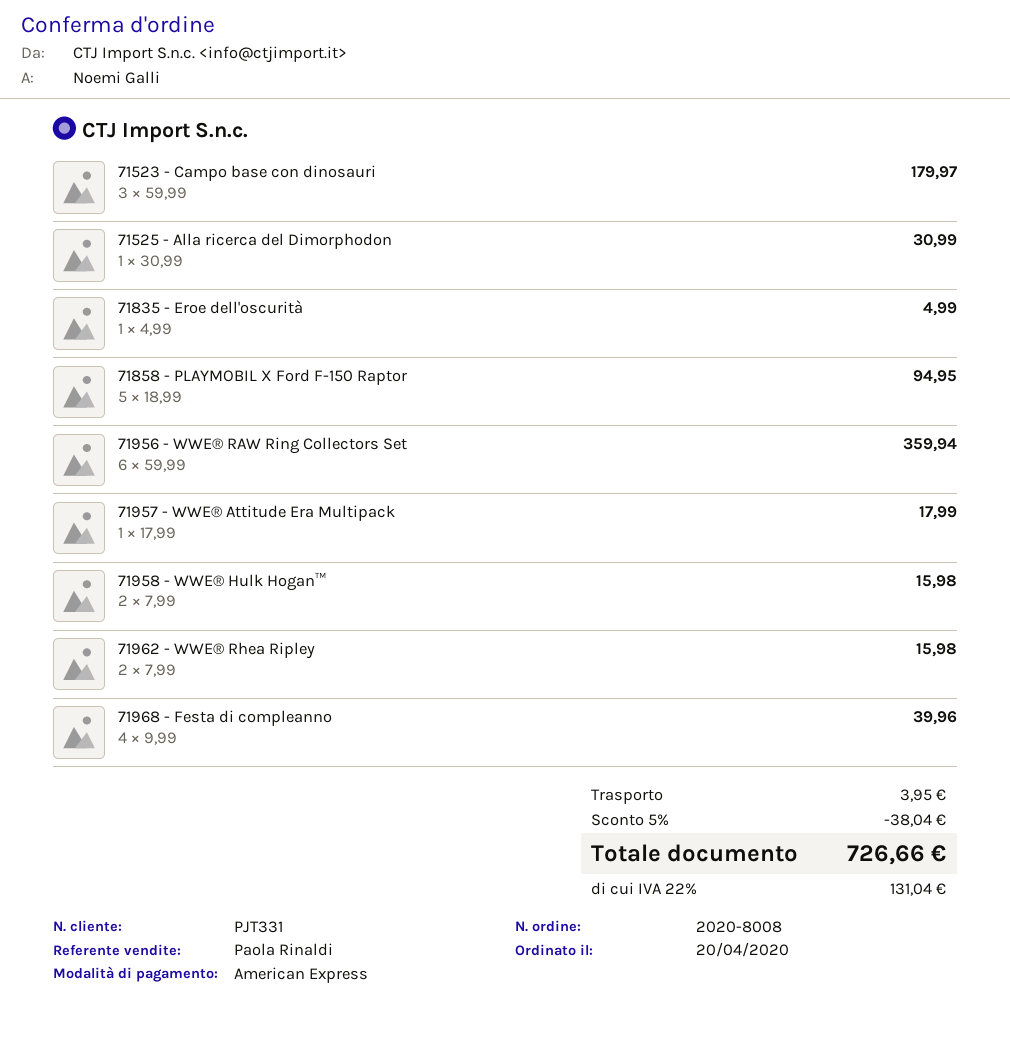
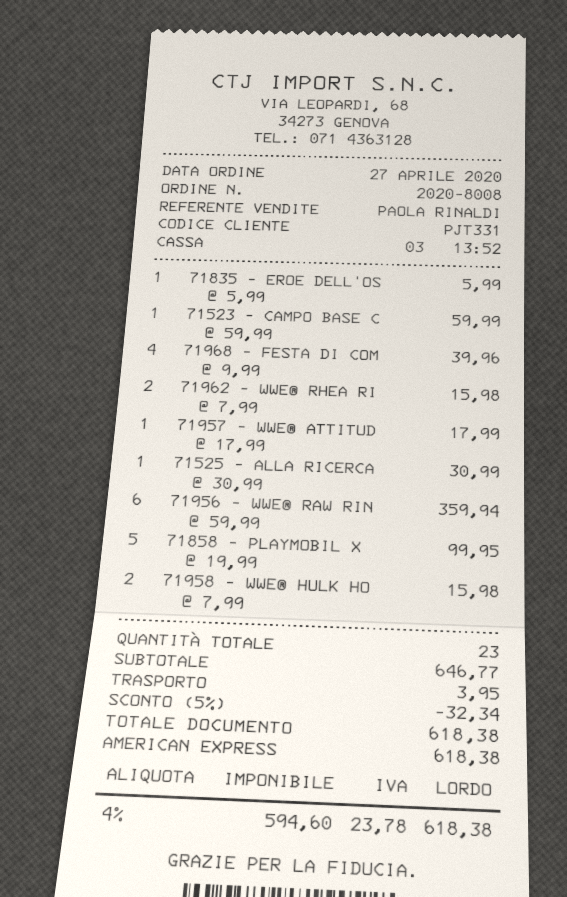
order date: 2020-04-20 -> 2020-04-27
71523 - Campo base con dinosauri: 3 x 59.99 = 179.97 -> 1 x 59.99 = 59.99
71835 - Eroe dell'oscurità: 1 x 4.99 = 4.99 -> 1 x 5.99 = 5.99
71858 - PLAYMOBIL X Ford F-150 Raptor: 5 x 18.99 = 94.95 -> 5 x 19.99 = 99.95
discount: 5% = 38.04 -> 5% = 32.34
tax: 22% = 131.04 -> 4% = 23.78
total: 726.66 -> 618.38

